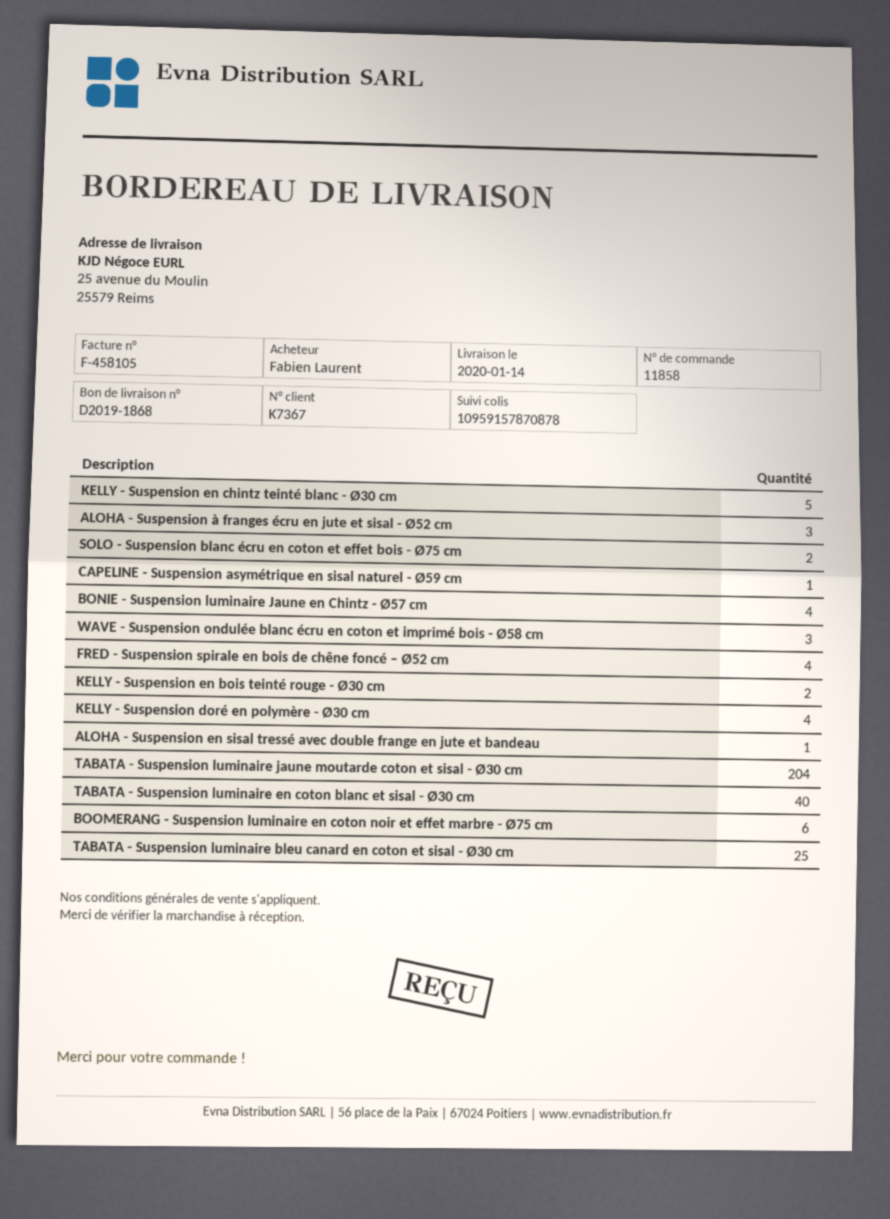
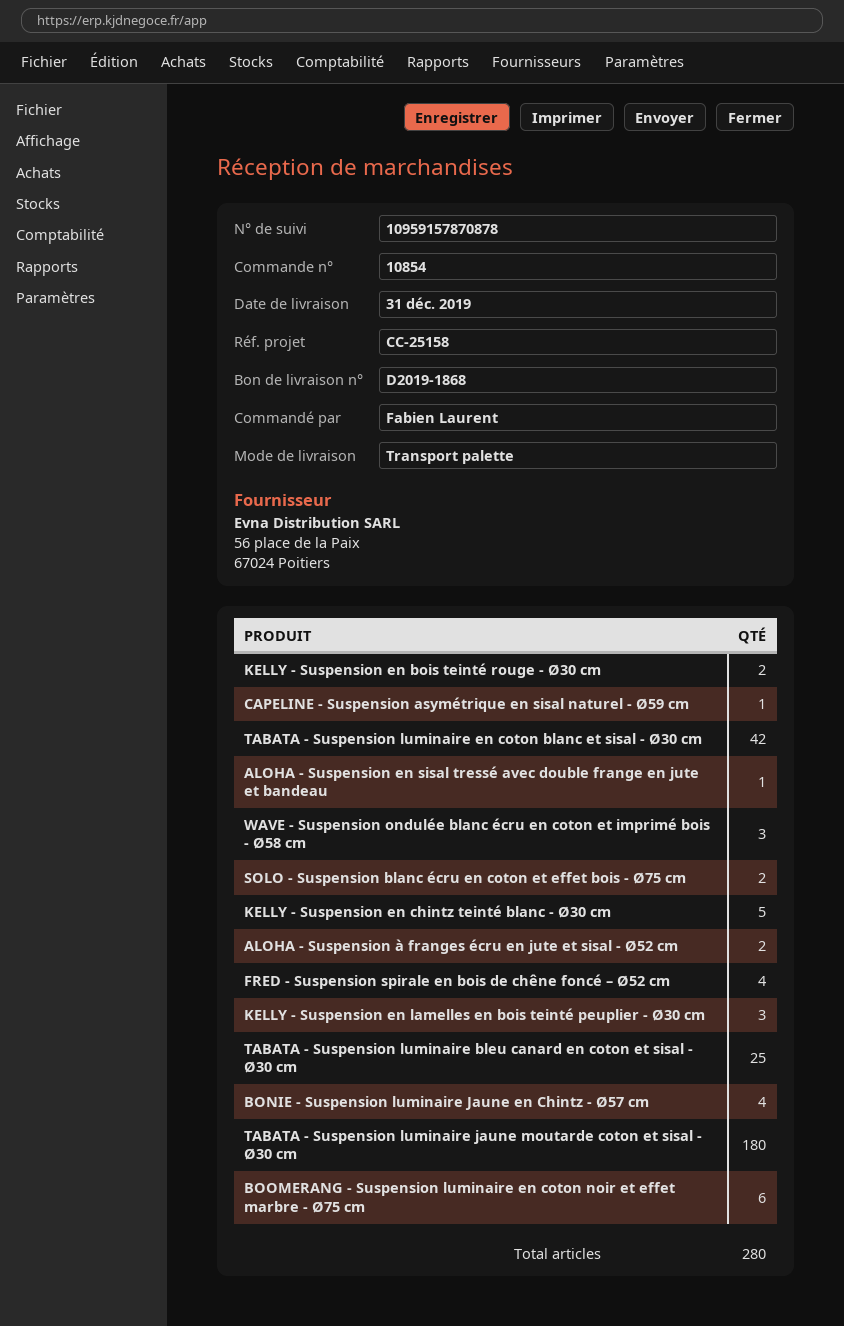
order number: 11858 -> 10854
delivery date: 2020-01-14 -> 2019-12-31
ALOHA - Suspension à franges écru en jute et sisal - Ø52 cm: 3 -> 2
KELLY - Suspension doré en polymère - Ø30 cm: 4 -> none
TABATA - Suspension luminaire jaune moutarde coton et sisal - Ø30 cm: 204 -> 180
TABATA - Suspension luminaire en coton blanc et sisal - Ø30 cm: 40 -> 42
KELLY - Suspension en lamelles en bois teinté peuplier - Ø30 cm: none -> 3

